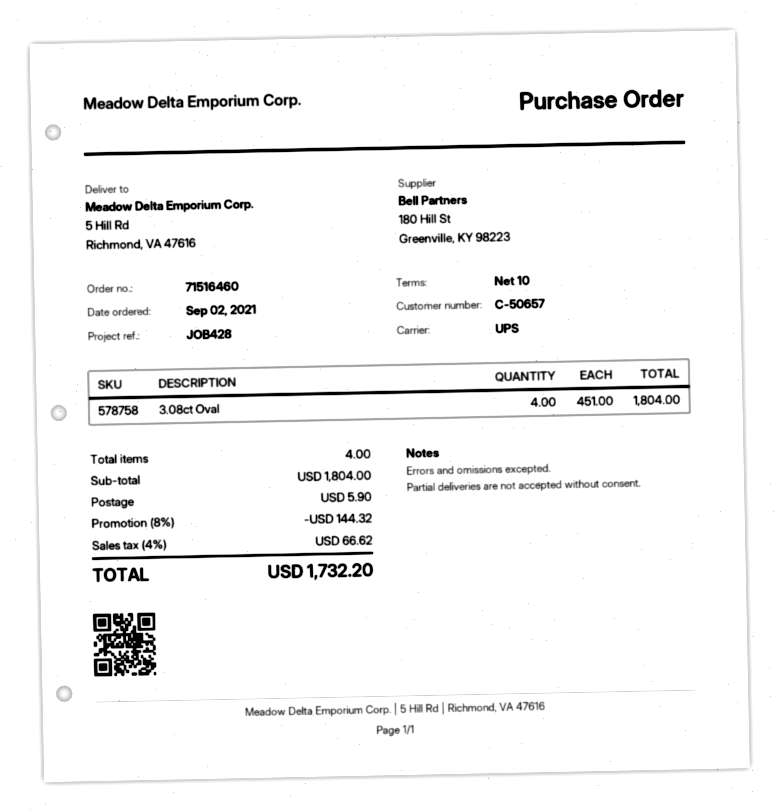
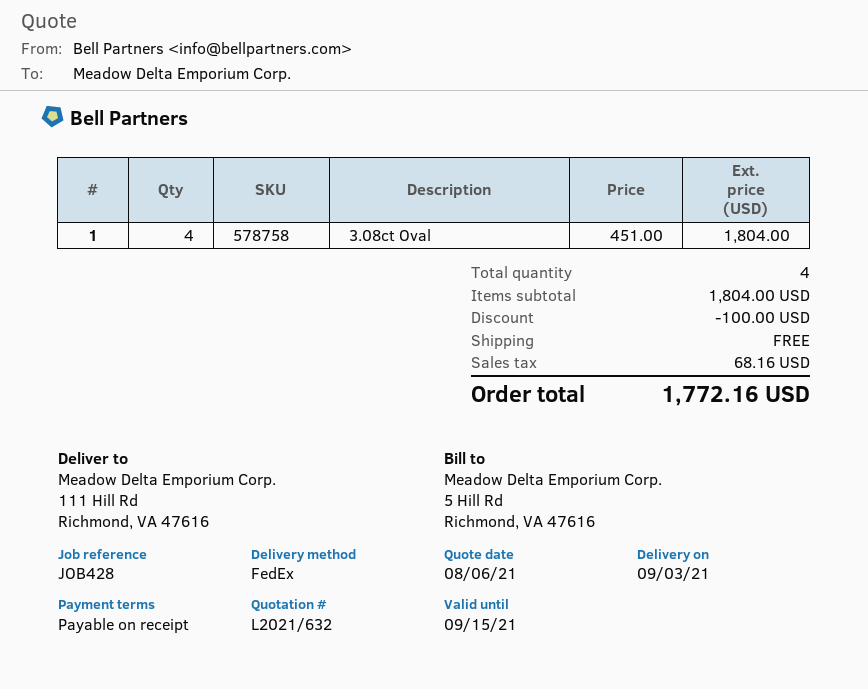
payment terms: 10 days -> on receipt
shipping method: UPS -> FedEx
ship to: 5 Hill Rd, Richmond, VA 47616 -> 111 Hill Rd, Richmond, VA 47616
discount: 144.32 -> 100.00
shipping: 5.90 -> 0.00
tax: 66.62 -> 68.16
total: 1732.20 -> 1772.16

